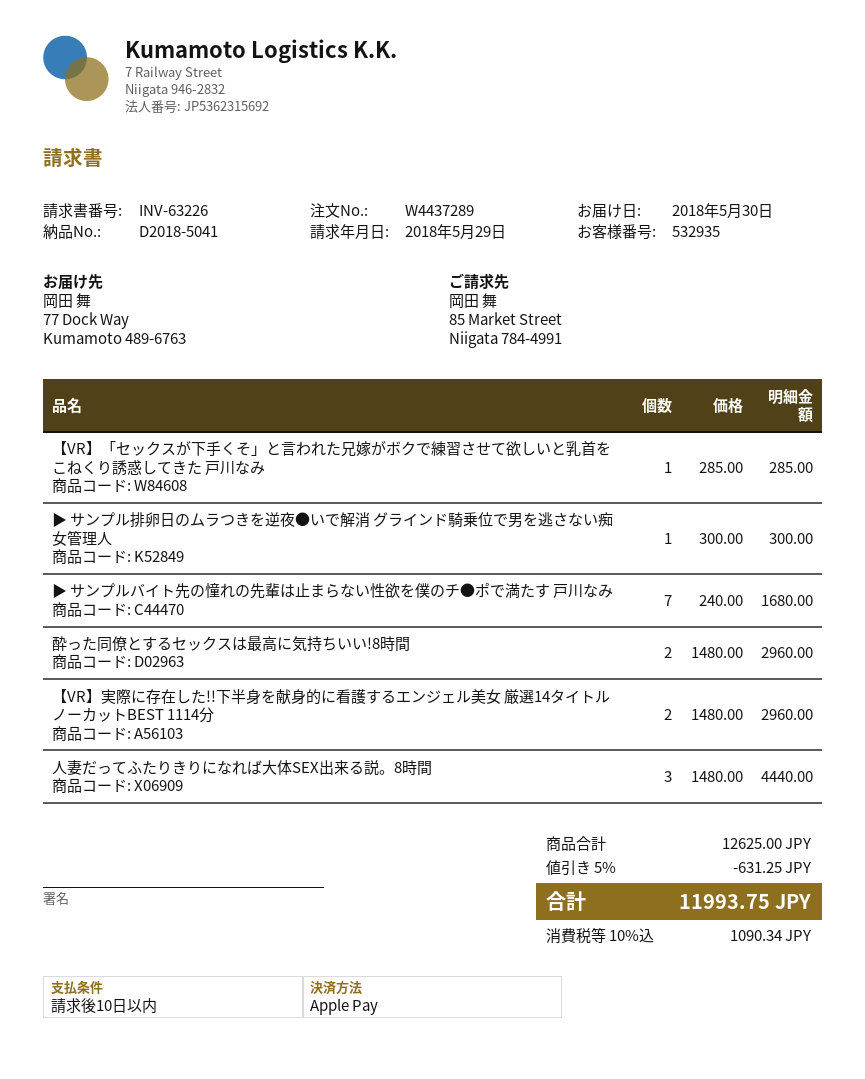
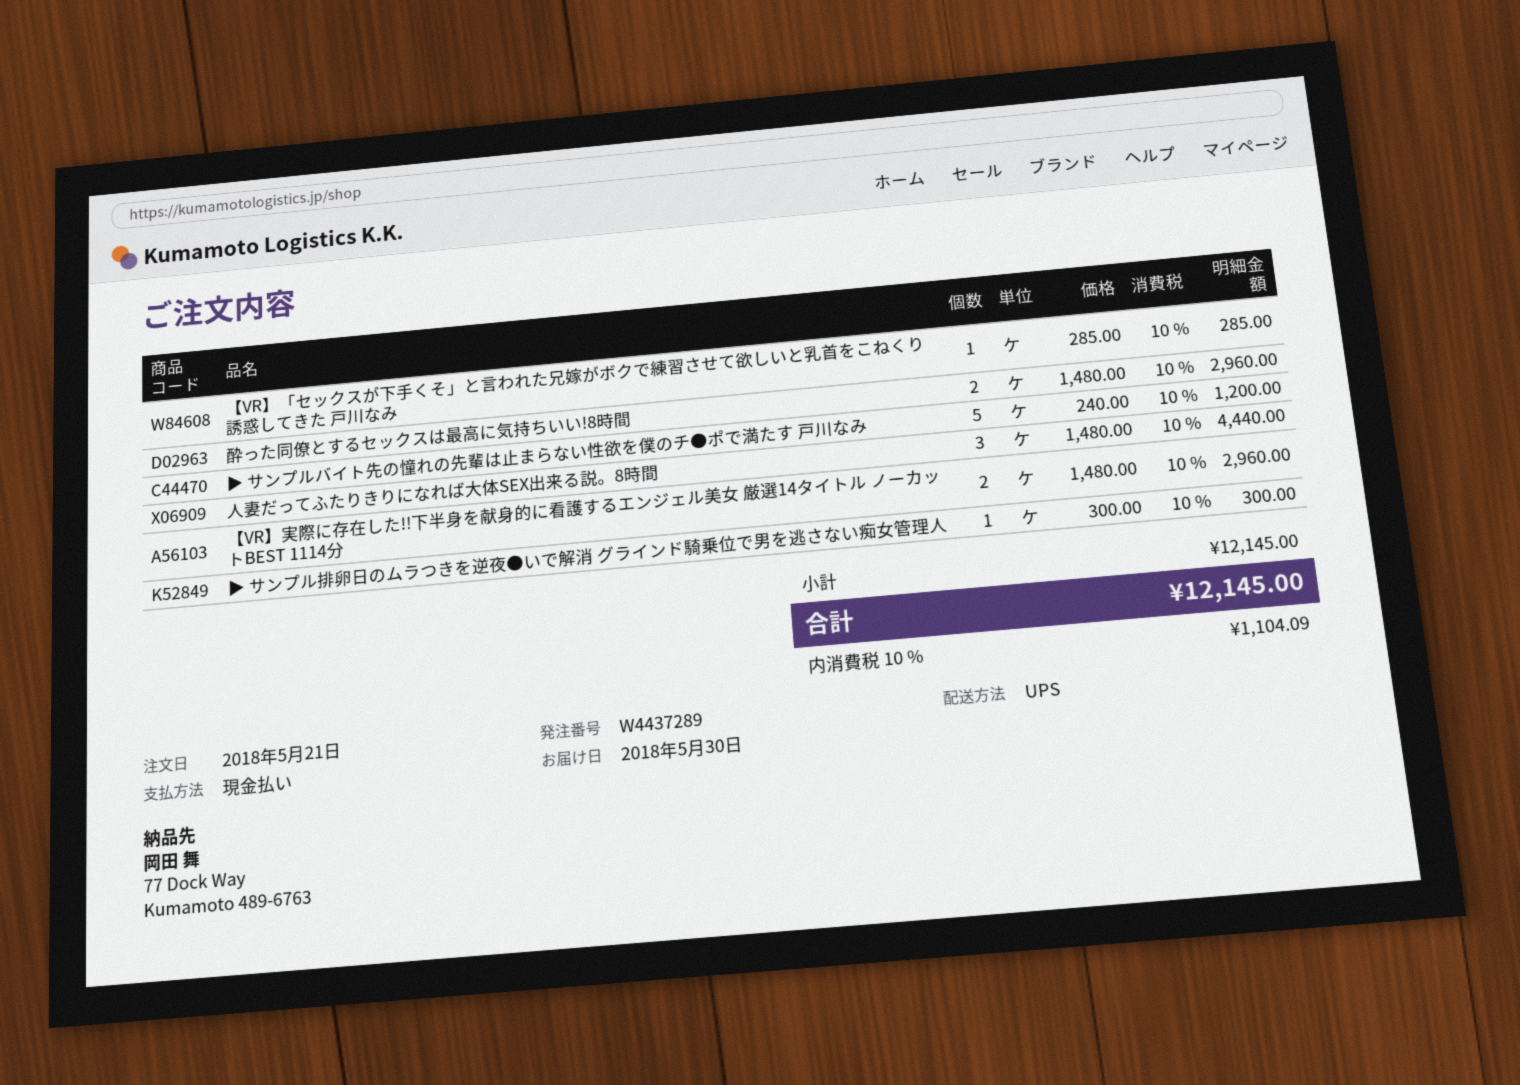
payment method: Apple Pay -> cash
▶ サンプルバイト先の憧れの先輩は止まらない性欲を僕のチ●ポで満たす 戸川なみ: 7 x 240.00 = 1680.00 -> 5 x 240.00 = 1200.00
subtotal: 12625.00 -> 12145.00
discount: 5% = 631.25 -> none
tax: 10% = 1090.34 -> 10% = 1104.09
total: 11993.75 -> 12145.00

